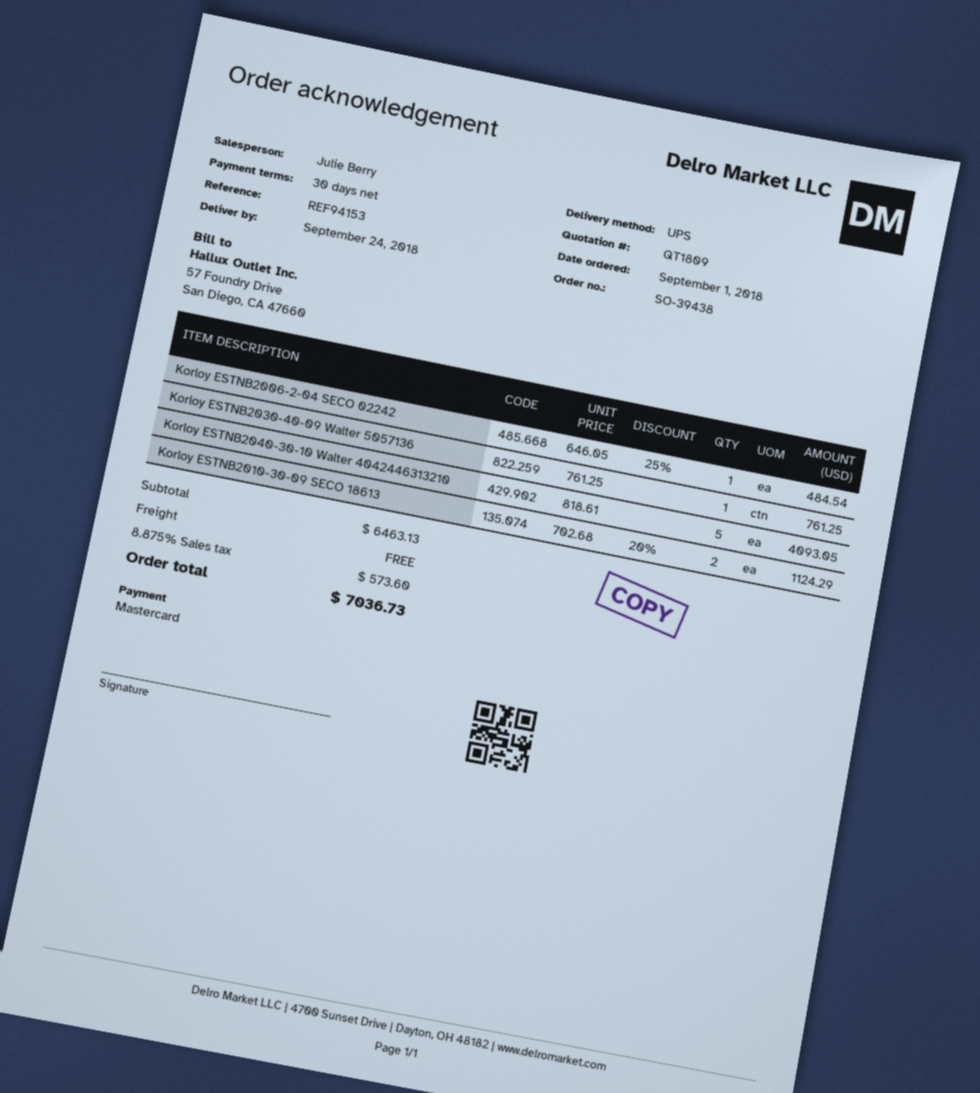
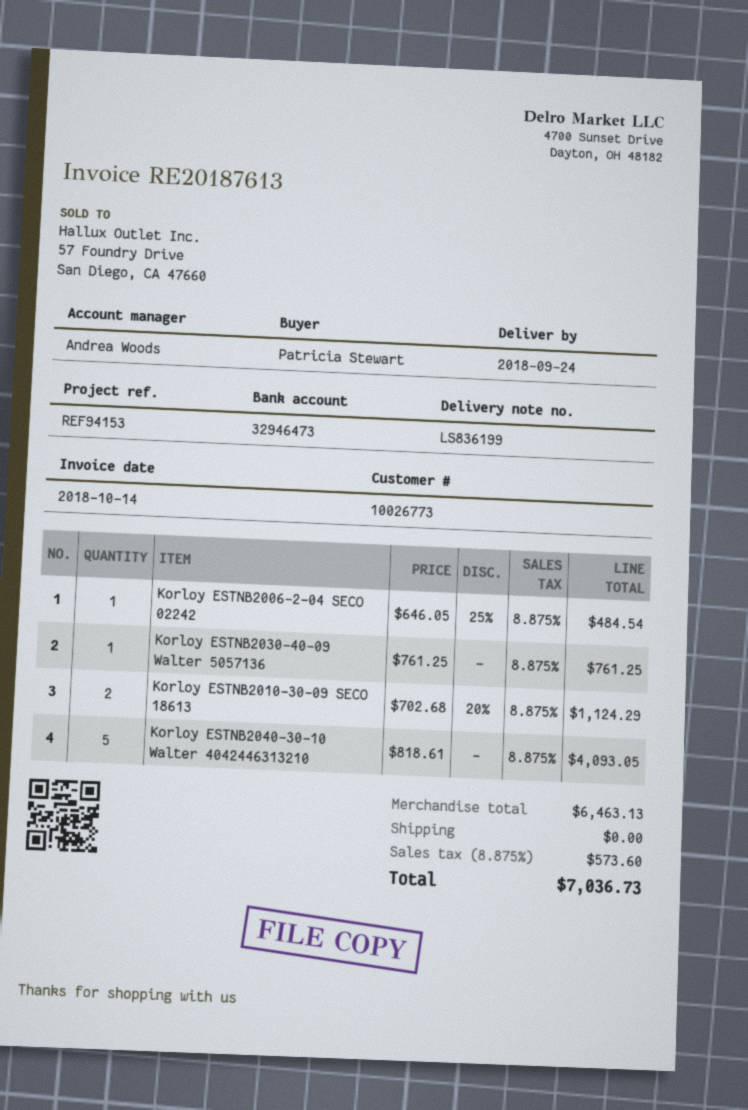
sales rep: Julie Berry -> Andrea Woods

